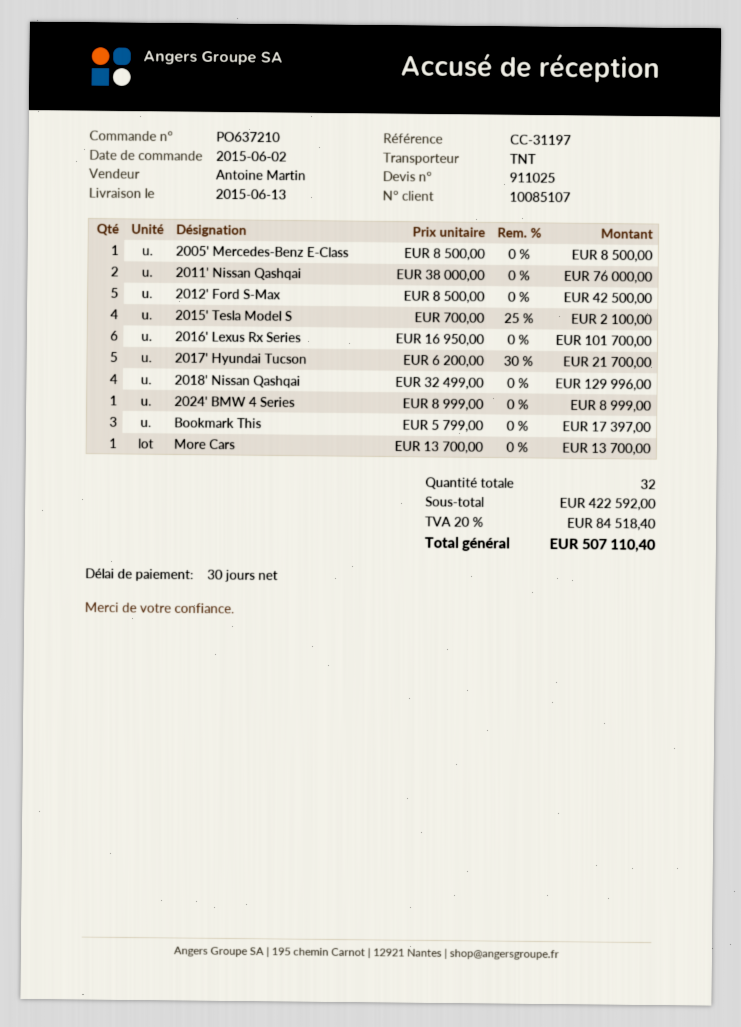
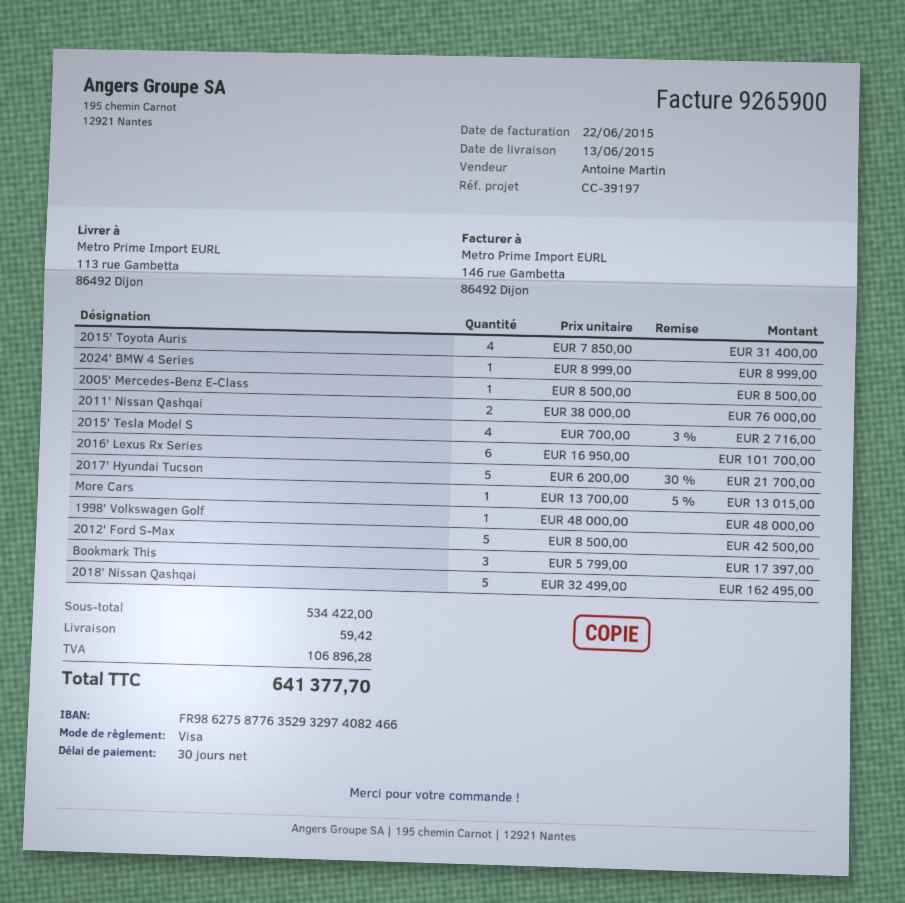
reference: CC-31197 -> CC-39197
2015' Tesla Model S: 4 x 700.00 - 25% = 2100.00 -> 4 x 700.00 - 3% = 2716.00
2018' Nissan Qashqai: 4 x 32499.00 = 129996.00 -> 5 x 32499.00 = 162495.00
More Cars: 1 x 13700.00 = 13700.00 -> 1 x 13700.00 - 5% = 13015.00
2015' Toyota Auris: none -> 4 x 7850.00 = 31400.00
1998' Volkswagen Golf: none -> 1 x 48000.00 = 48000.00
subtotal: 422592.00 -> 534422.00
shipping: none -> 59.42
tax: 84518.40 -> 106896.28
total: 507110.40 -> 641377.70

